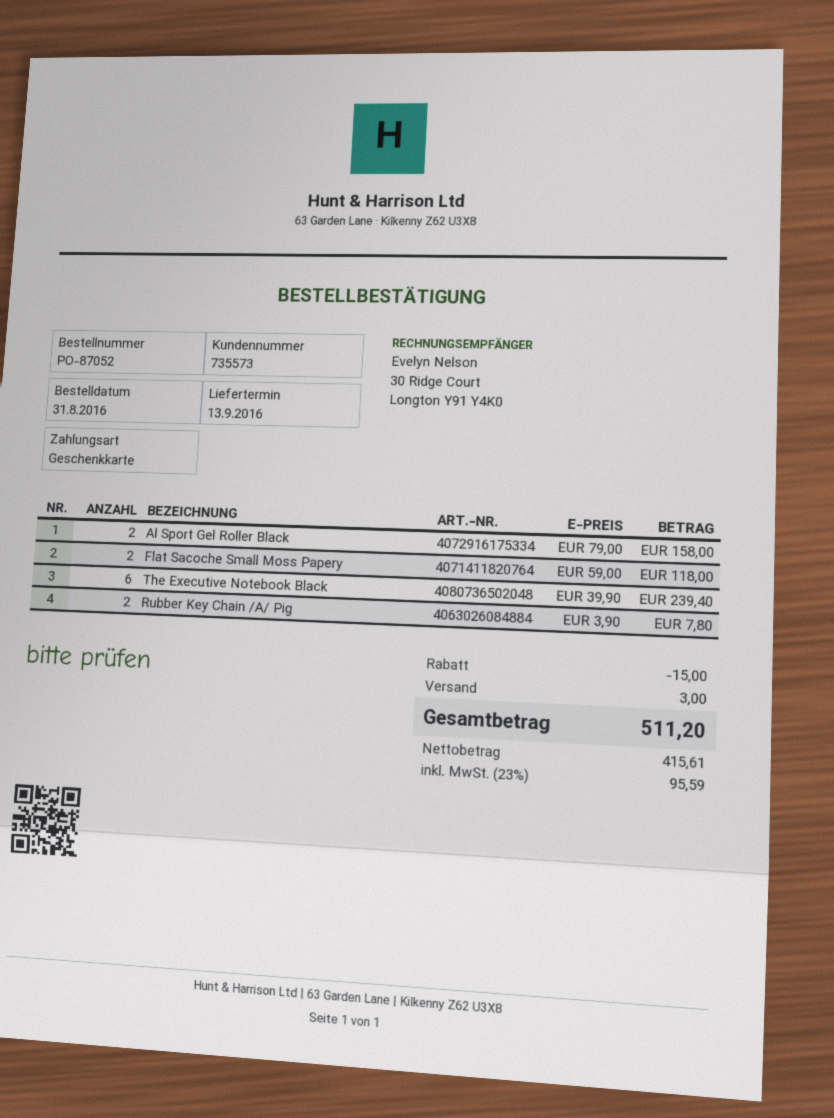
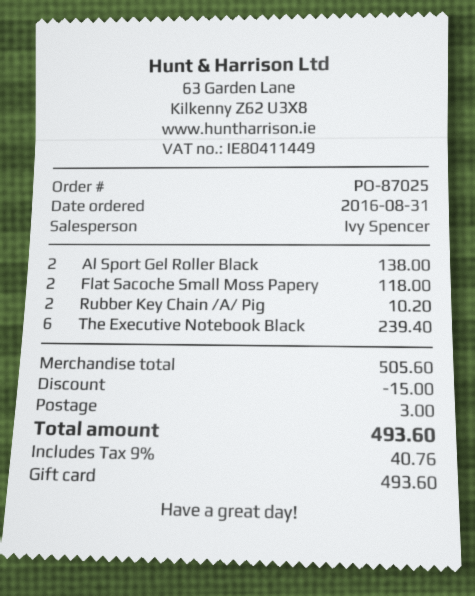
order number: PO-87052 -> PO-87025
Al Sport Gel Roller Black: 2 for 158.00 -> 2 for 138.00
Rubber Key Chain /A/ Pig: 2 for 7.80 -> 2 for 10.20
tax: 23% = 95.59 -> 9% = 40.76
total: 511.20 -> 493.60

